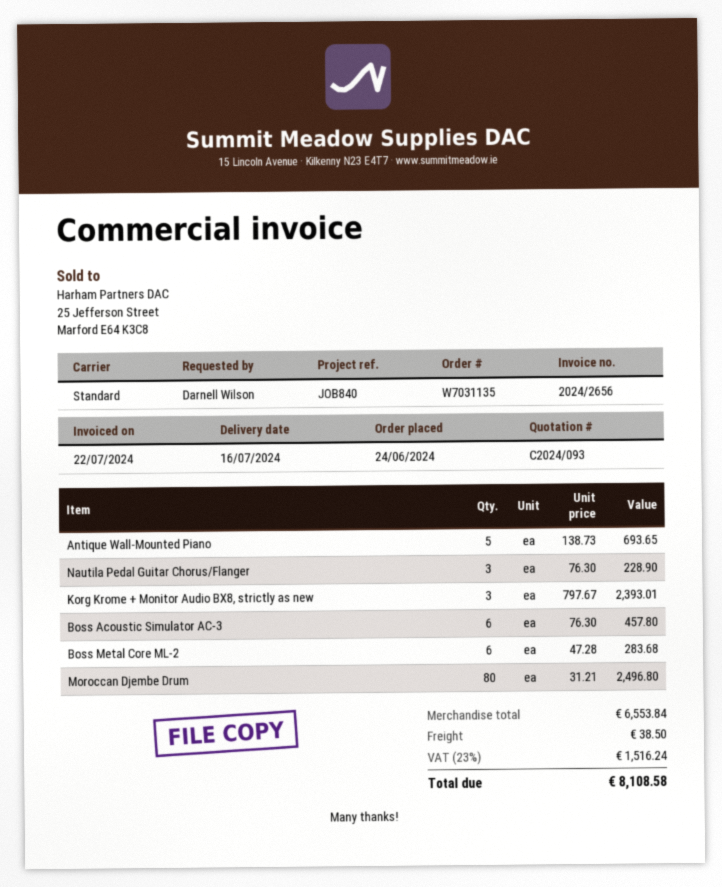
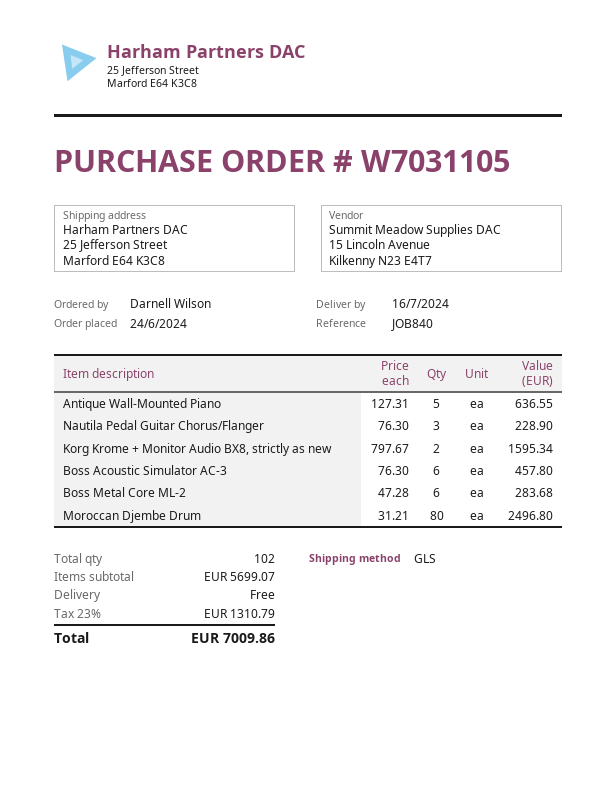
order number: W7031135 -> W7031105
shipping method: standard -> GLS
Antique Wall-Mounted Piano: 5 x 138.73 = 693.65 -> 5 x 127.31 = 636.55
Korg Krome + Monitor Audio BX8, strictly as new: 3 x 797.67 = 2393.01 -> 2 x 797.67 = 1595.34
subtotal: 6553.84 -> 5699.07
shipping: 38.50 -> 0.00
tax: 23% = 1516.24 -> 23% = 1310.79
total: 8108.58 -> 7009.86

